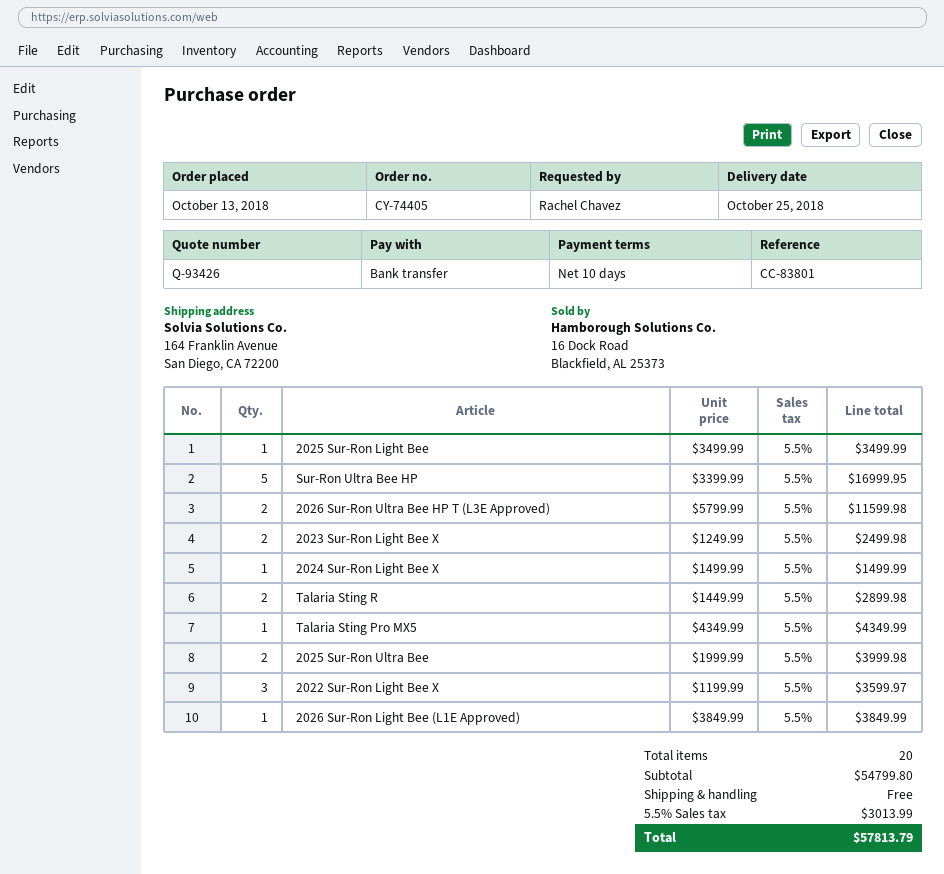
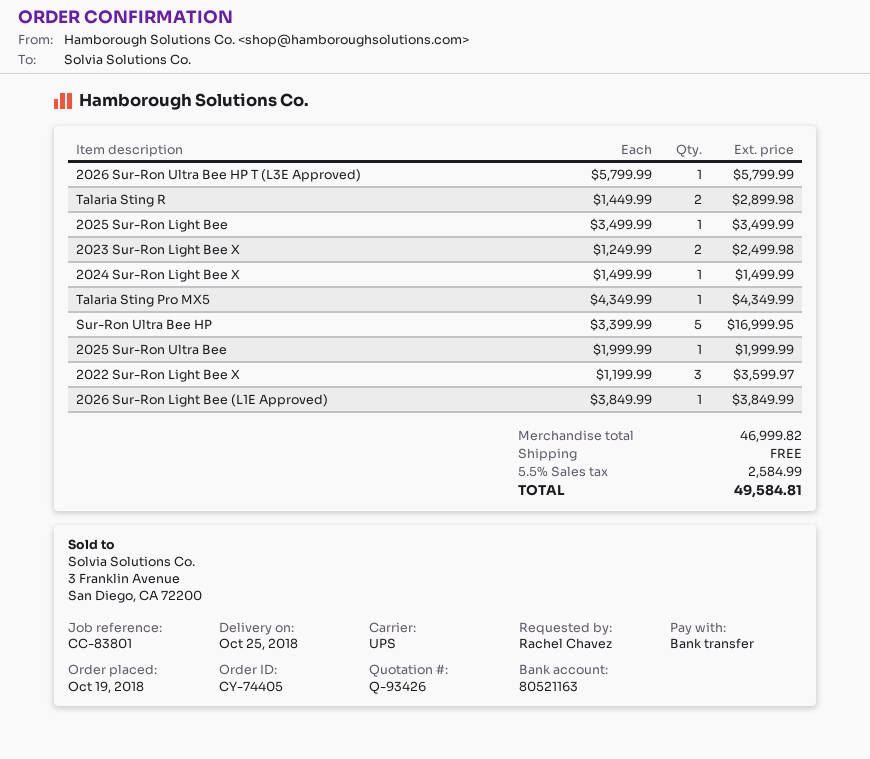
order date: 2018-10-13 -> 2018-10-19
2026 Sur-Ron Ultra Bee HP T (L3E Approved): 2 x 5799.99 = 11599.98 -> 1 x 5799.99 = 5799.99
2025 Sur-Ron Ultra Bee: 2 x 1999.99 = 3999.98 -> 1 x 1999.99 = 1999.99
subtotal: 54799.80 -> 46999.82
tax: 5.5% = 3013.99 -> 5.5% = 2584.99
total: 57813.79 -> 49584.81

